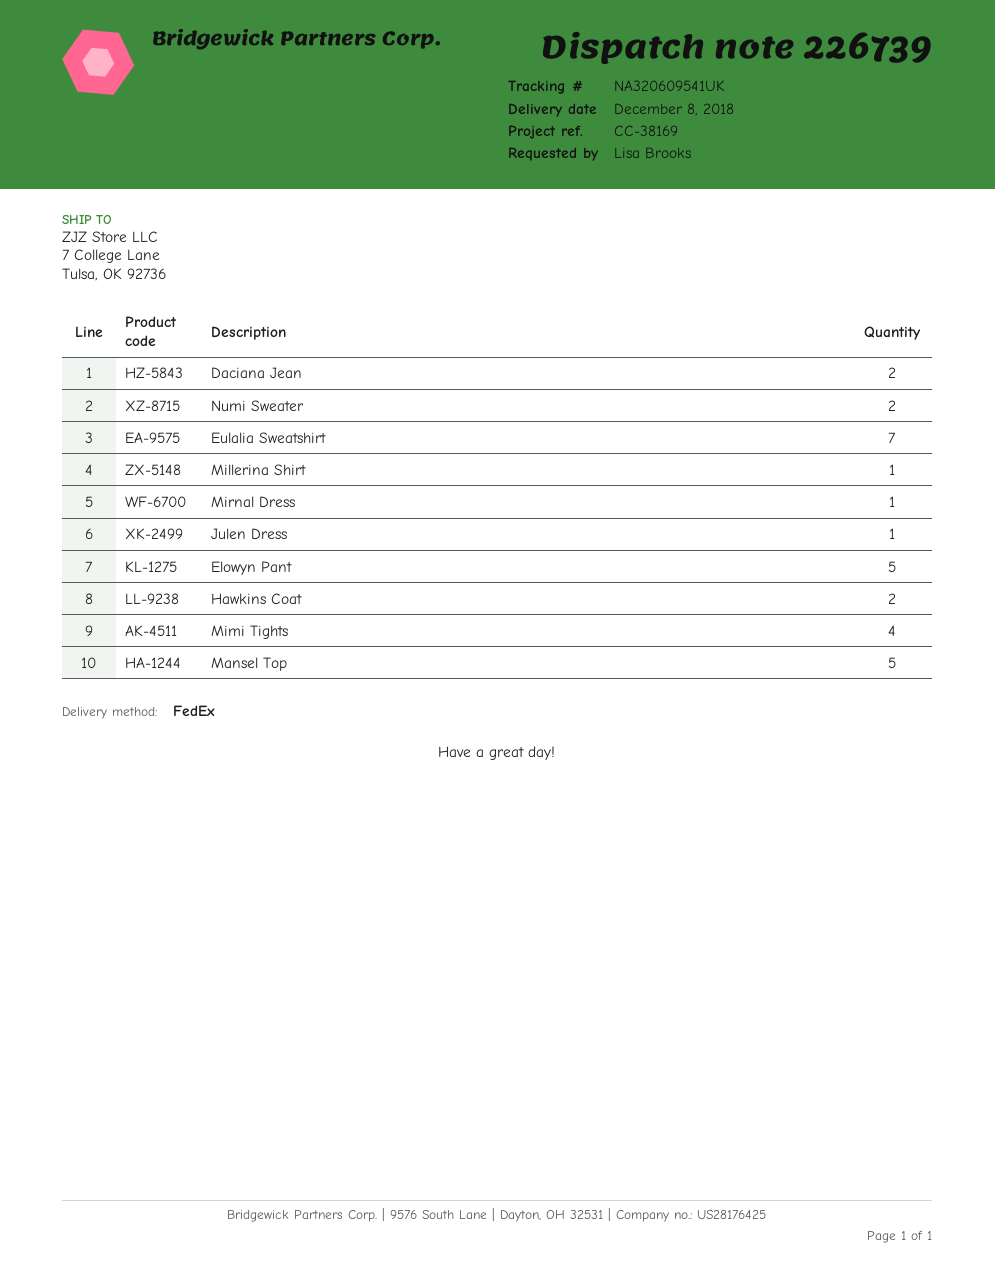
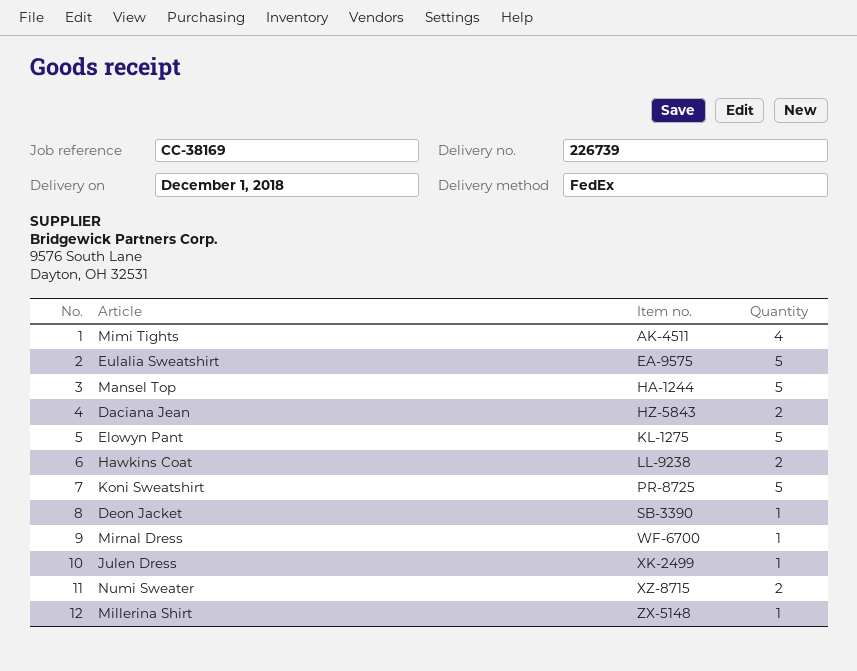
delivery date: 2018-12-08 -> 2018-12-01
Eulalia Sweatshirt: 7 -> 5
Koni Sweatshirt: none -> 5
Deon Jacket: none -> 1

